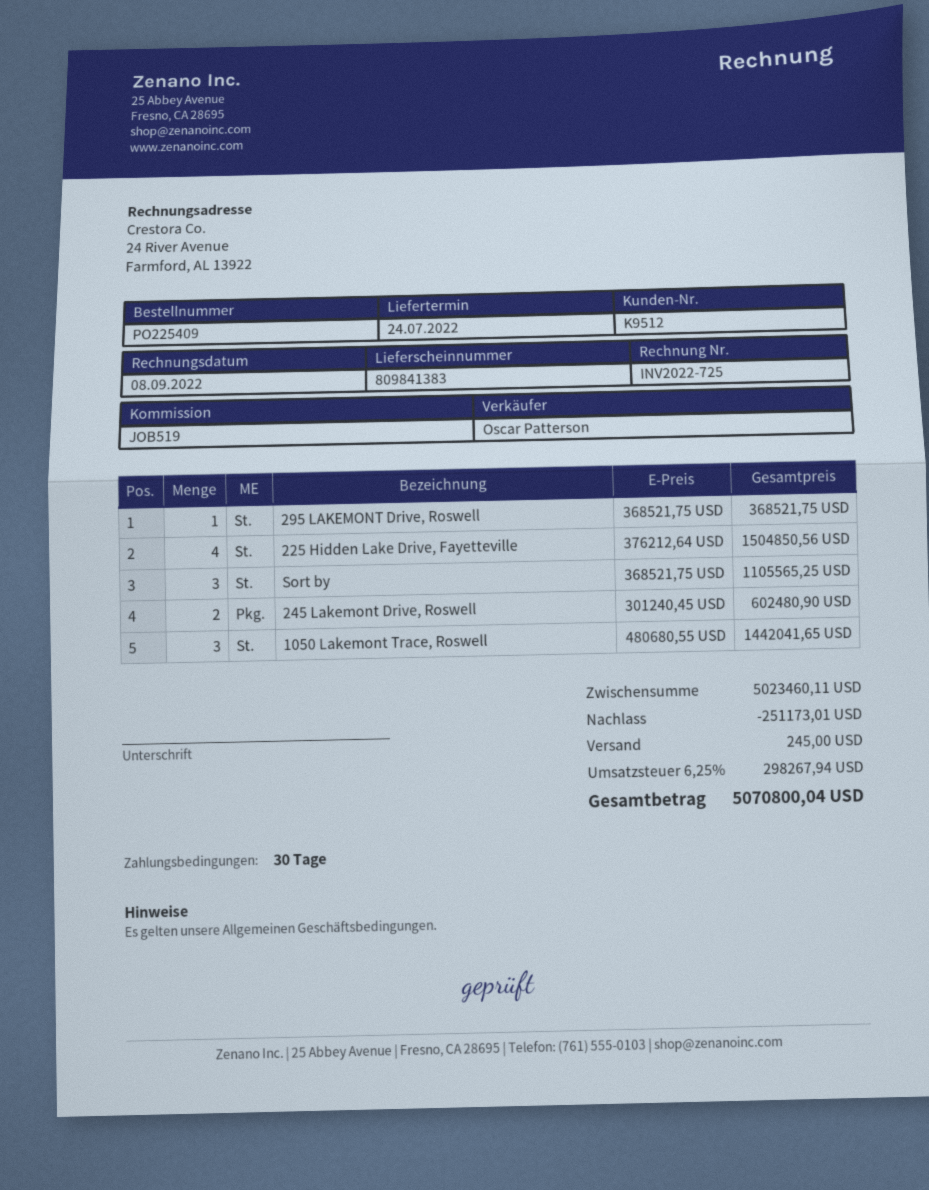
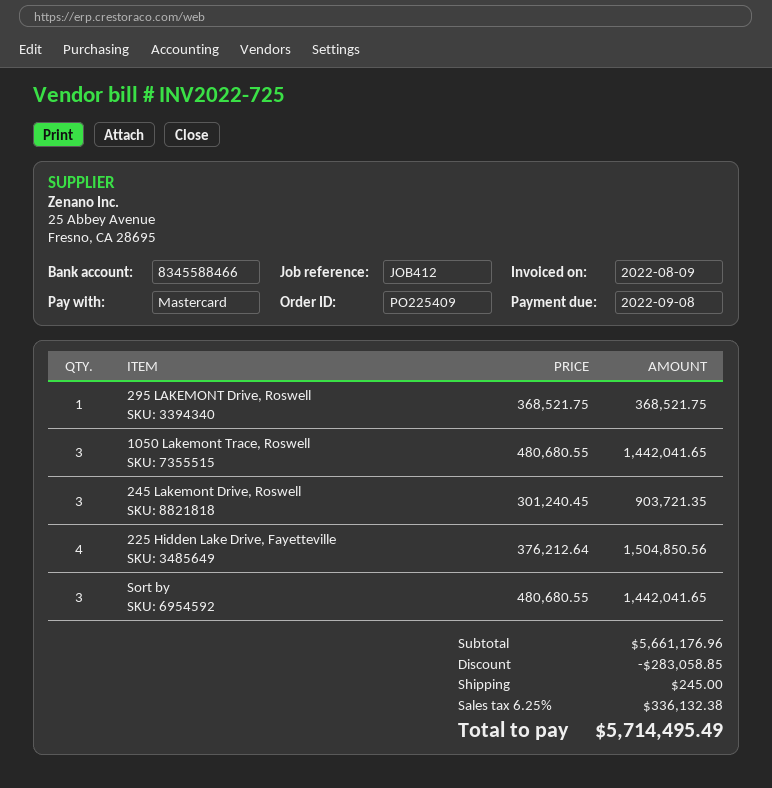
invoice date: 2022-09-08 -> 2022-08-09
reference: JOB519 -> JOB412
Sort by: 3 x 368521.75 = 1105565.25 -> 3 x 480680.55 = 1442041.65
245 Lakemont Drive, Roswell: 2 x 301240.45 = 602480.90 -> 3 x 301240.45 = 903721.35
subtotal: 5023460.11 -> 5661176.96
discount: 251173.01 -> 283058.85
tax: 6.25% = 298267.94 -> 6.25% = 336132.38
total: 5070800.04 -> 5714495.49

